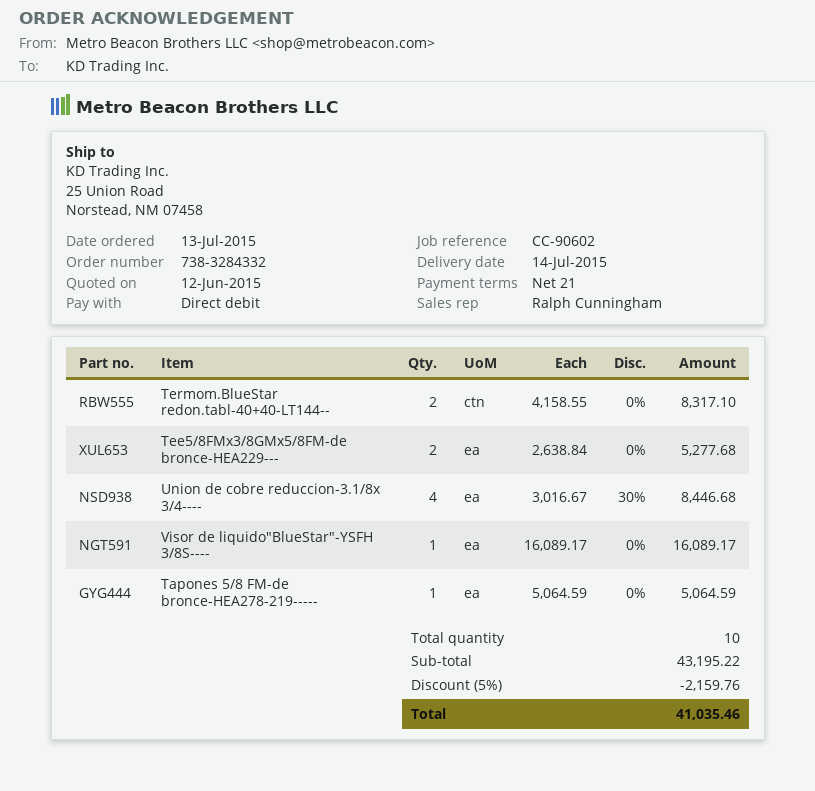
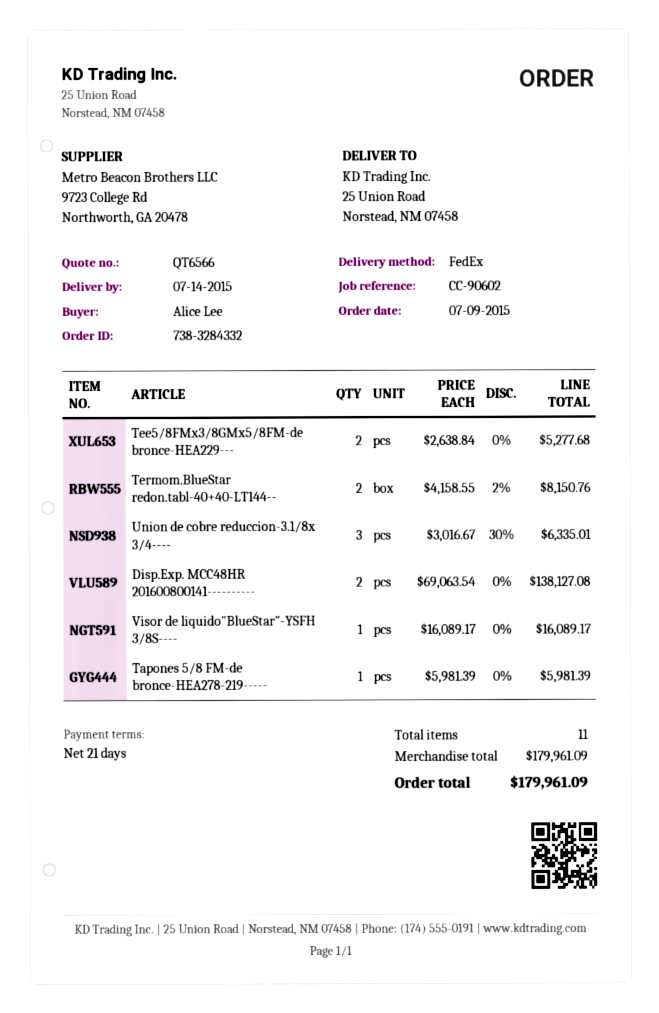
order date: 2015-07-13 -> 2015-07-09
Termom.BlueStar redon.tabl-40+40-LT144--: 2 x 4158.55 = 8317.10 -> 2 x 4158.55 - 2% = 8150.76
Union de cobre reduccion-3.1/8x 3/4----: 4 x 3016.67 - 30% = 8446.68 -> 3 x 3016.67 - 30% = 6335.01
Tapones 5/8 FM-de bronce-HEA278-219-----: 1 x 5064.59 = 5064.59 -> 1 x 5981.39 = 5981.39
Disp.Exp. MCC48HR 201600800141----------: none -> 2 x 69063.54 = 138127.08
total quantity: 10 -> 11
subtotal: 43195.22 -> 179961.09
discount: 5% = 2159.76 -> none
total: 41035.46 -> 179961.09

